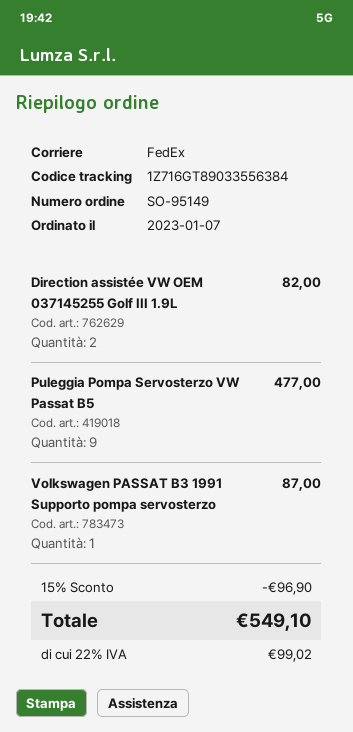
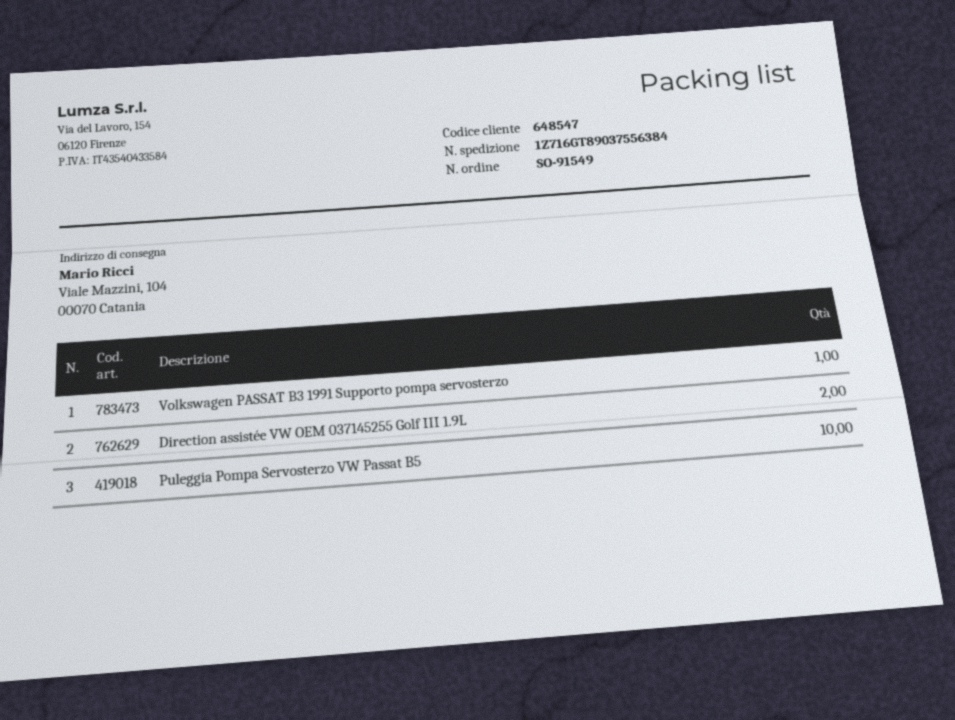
order number: SO-95149 -> SO-91549
tracking number: 1Z716GT89033556384 -> 1Z716GT89037556384
Puleggia Pompa Servosterzo VW Passat B5: 9 -> 10

